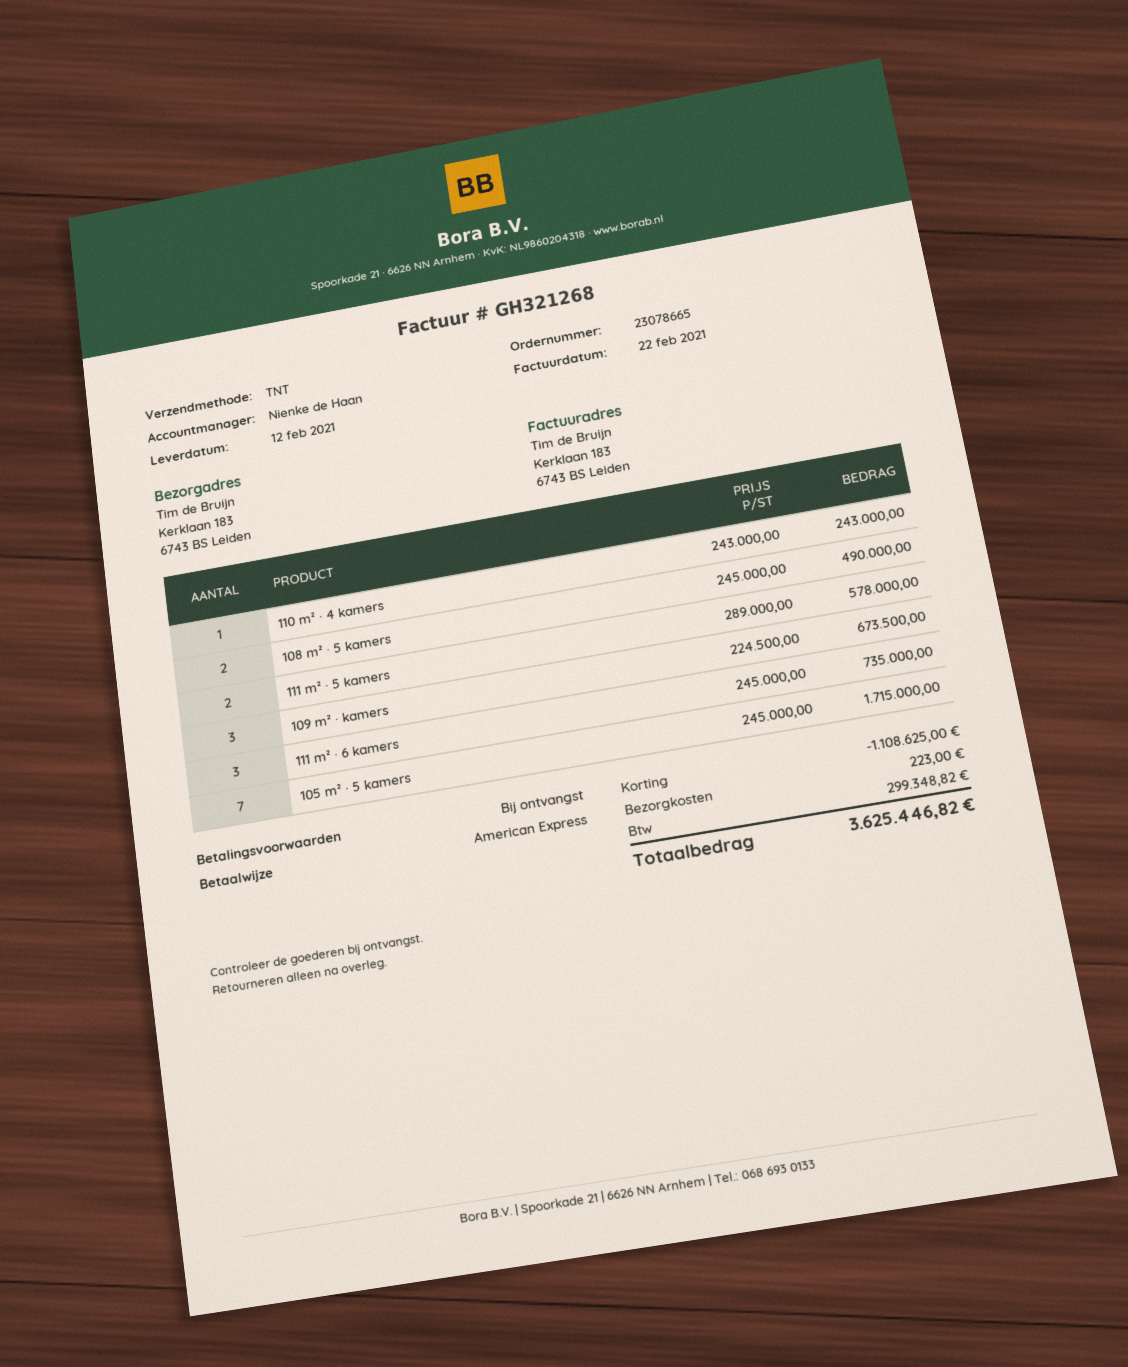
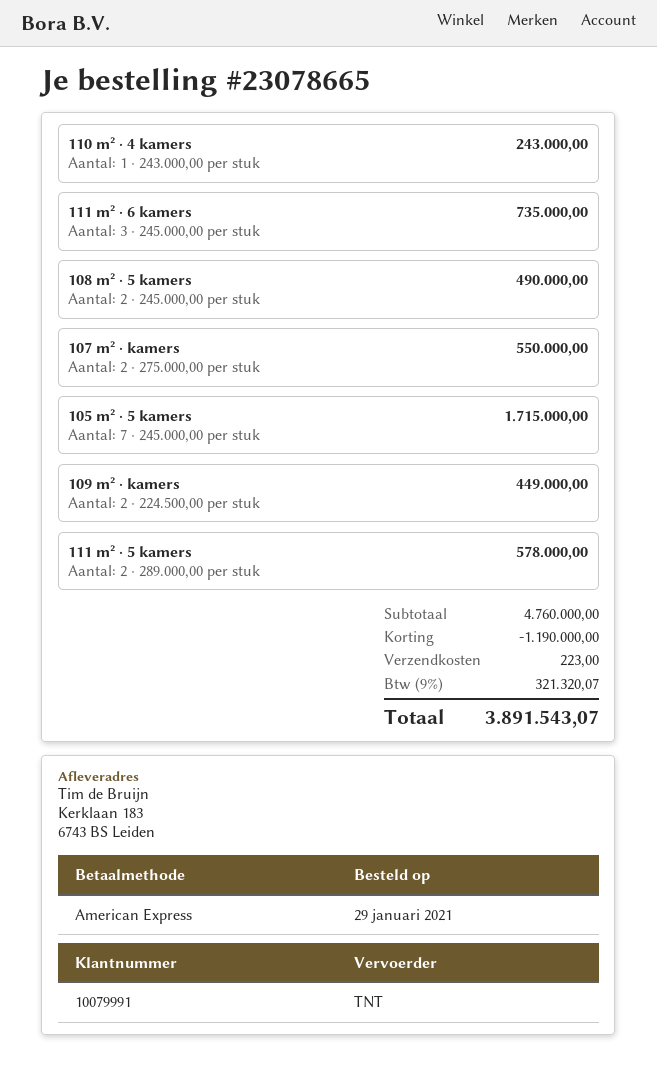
109 m² · kamers: 3 x 224500.00 = 673500.00 -> 2 x 224500.00 = 449000.00
107 m² · kamers: none -> 2 x 275000.00 = 550000.00
discount: 1108625.00 -> 1190000.00
tax: 299348.82 -> 321320.07
total: 3625446.82 -> 3891543.07

